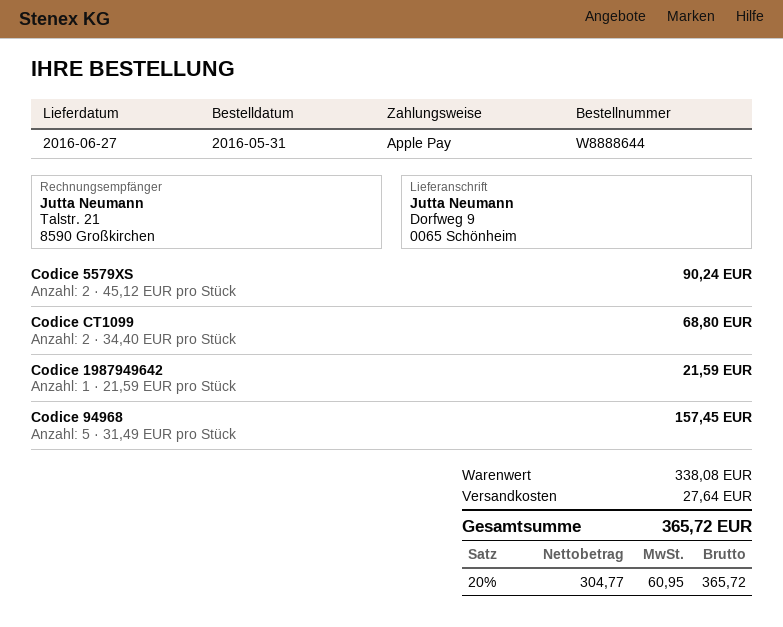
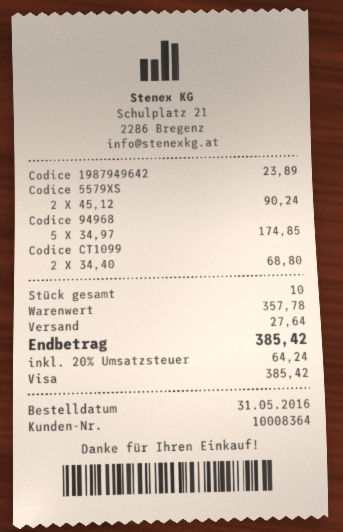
payment method: Apple Pay -> Visa
Codice 1987949642: 1 x 21.59 = 21.59 -> 1 x 23.89 = 23.89
Codice 94968: 5 x 31.49 = 157.45 -> 5 x 34.97 = 174.85
subtotal: 338.08 -> 357.78
tax: 20% = 60.95 -> 20% = 64.24
total: 365.72 -> 385.42

